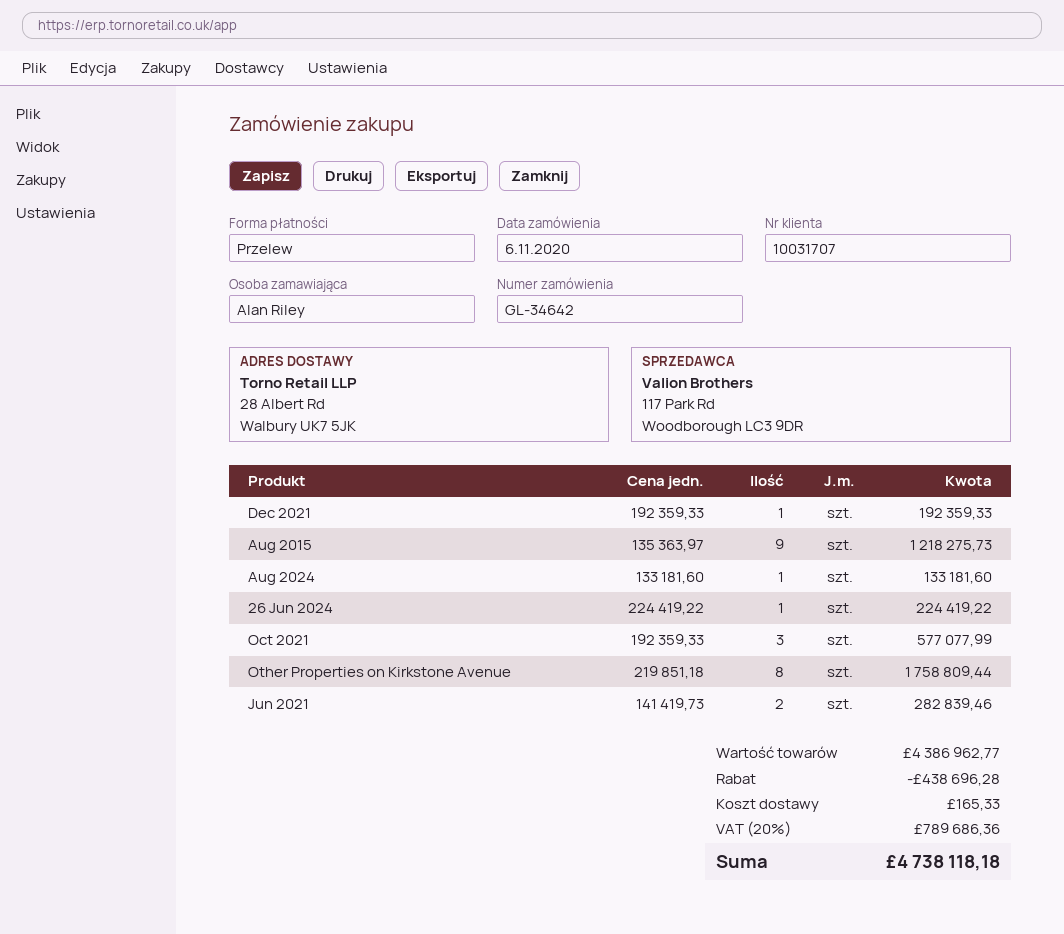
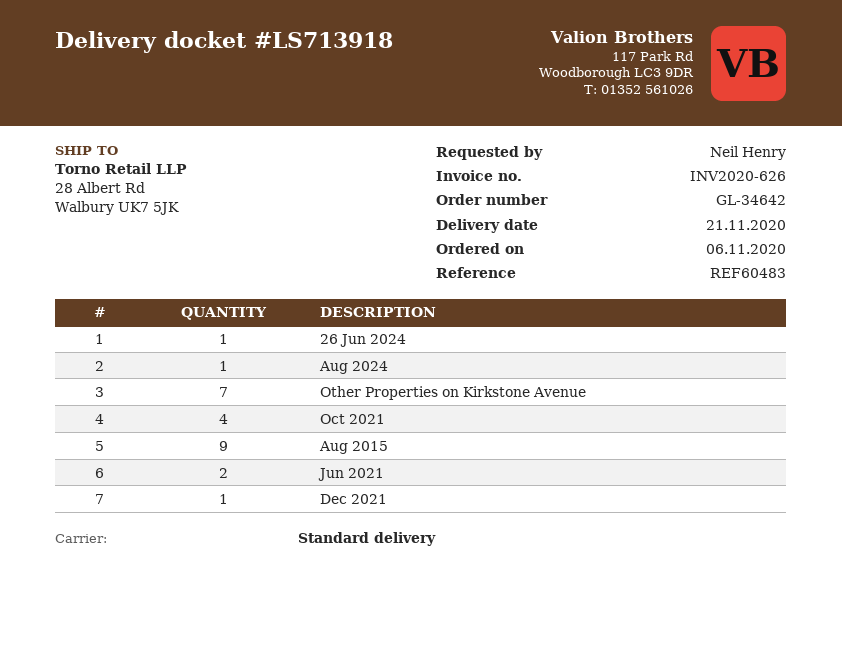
ordered by: Alan Riley -> Neil Henry
Oct 2021: 3 -> 4
Other Properties on Kirkstone Avenue: 8 -> 7

